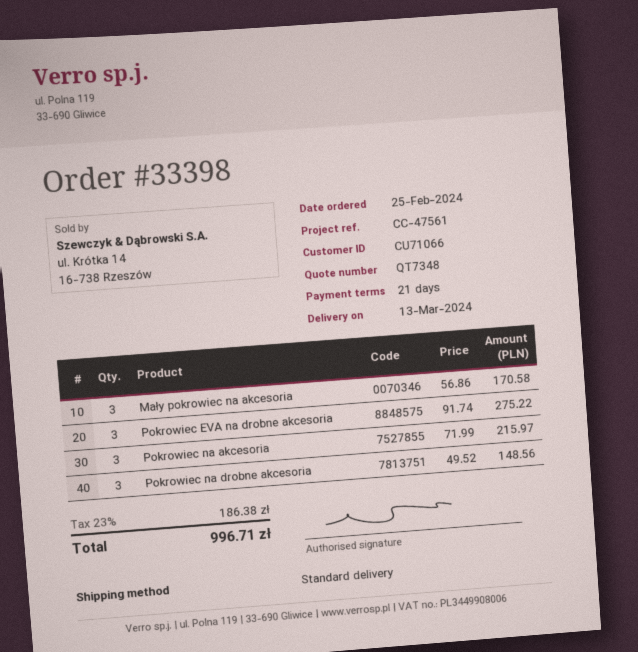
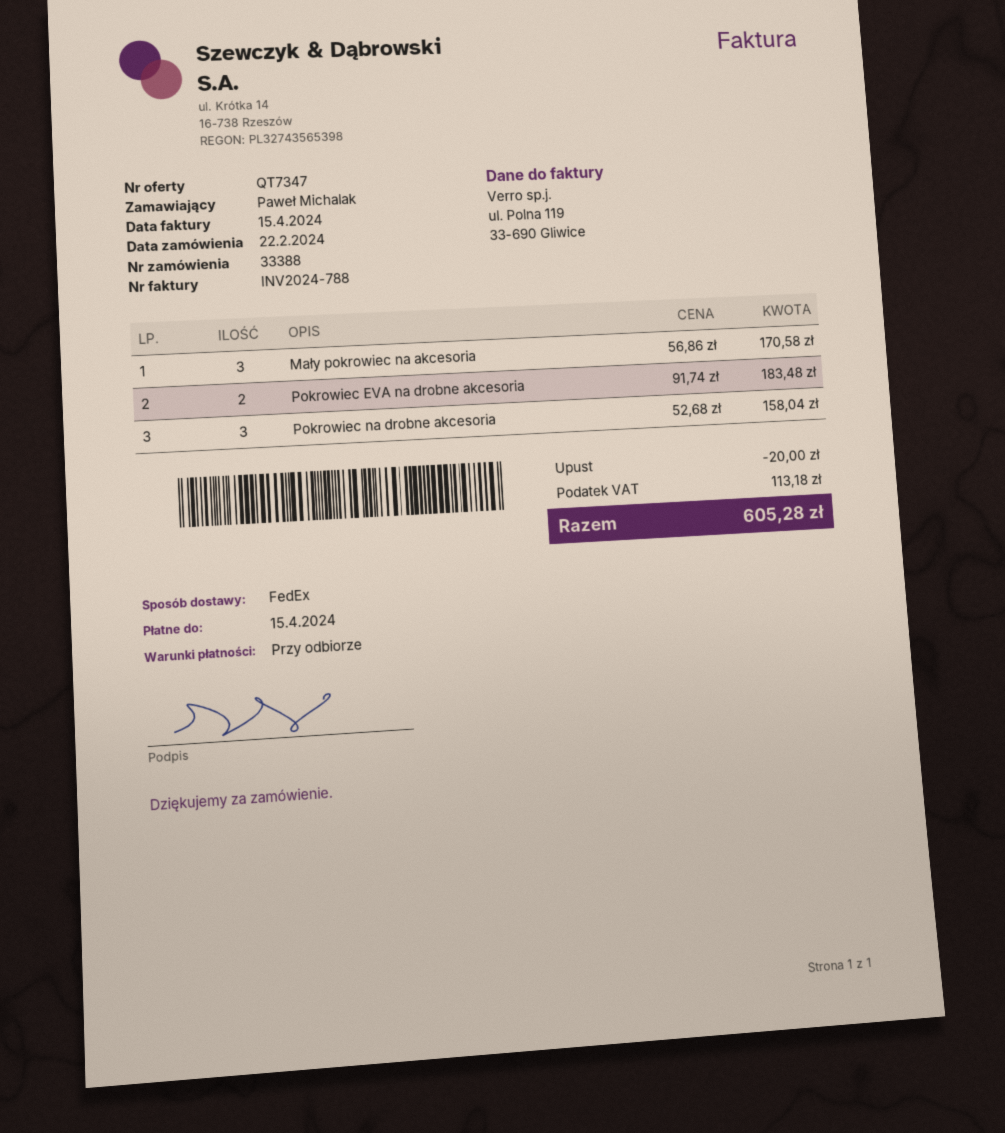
quote number: QT7348 -> QT7347
order number: 33398 -> 33388
order date: 2024-02-25 -> 2024-02-22
payment terms: 21 days -> on receipt
shipping method: standard -> FedEx
Pokrowiec EVA na drobne akcesoria: 3 x 91.74 = 275.22 -> 2 x 91.74 = 183.48
Pokrowiec na akcesoria: 3 x 71.99 = 215.97 -> none
Pokrowiec na drobne akcesoria: 3 x 49.52 = 148.56 -> 3 x 52.68 = 158.04
discount: none -> 20.00
tax: 186.38 -> 113.18
total: 996.71 -> 605.28

